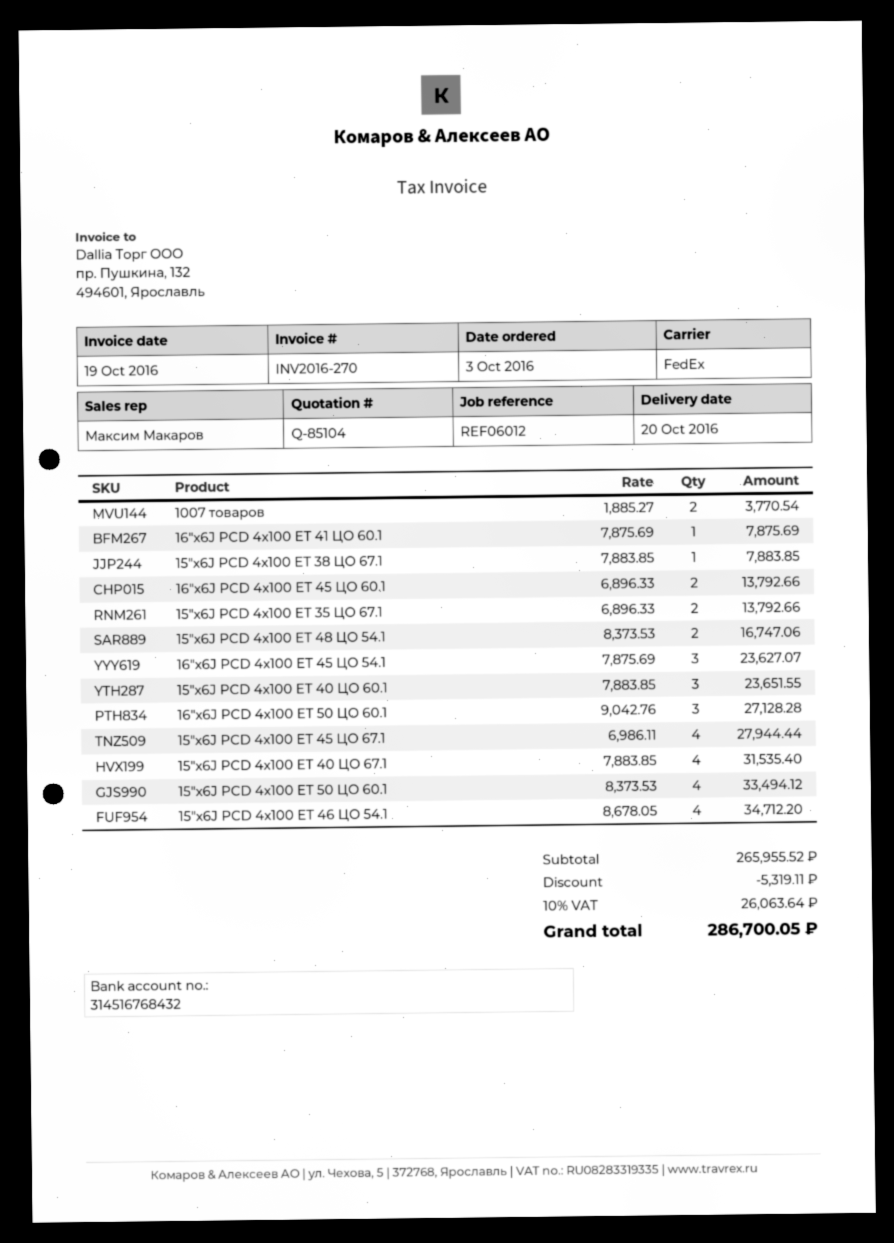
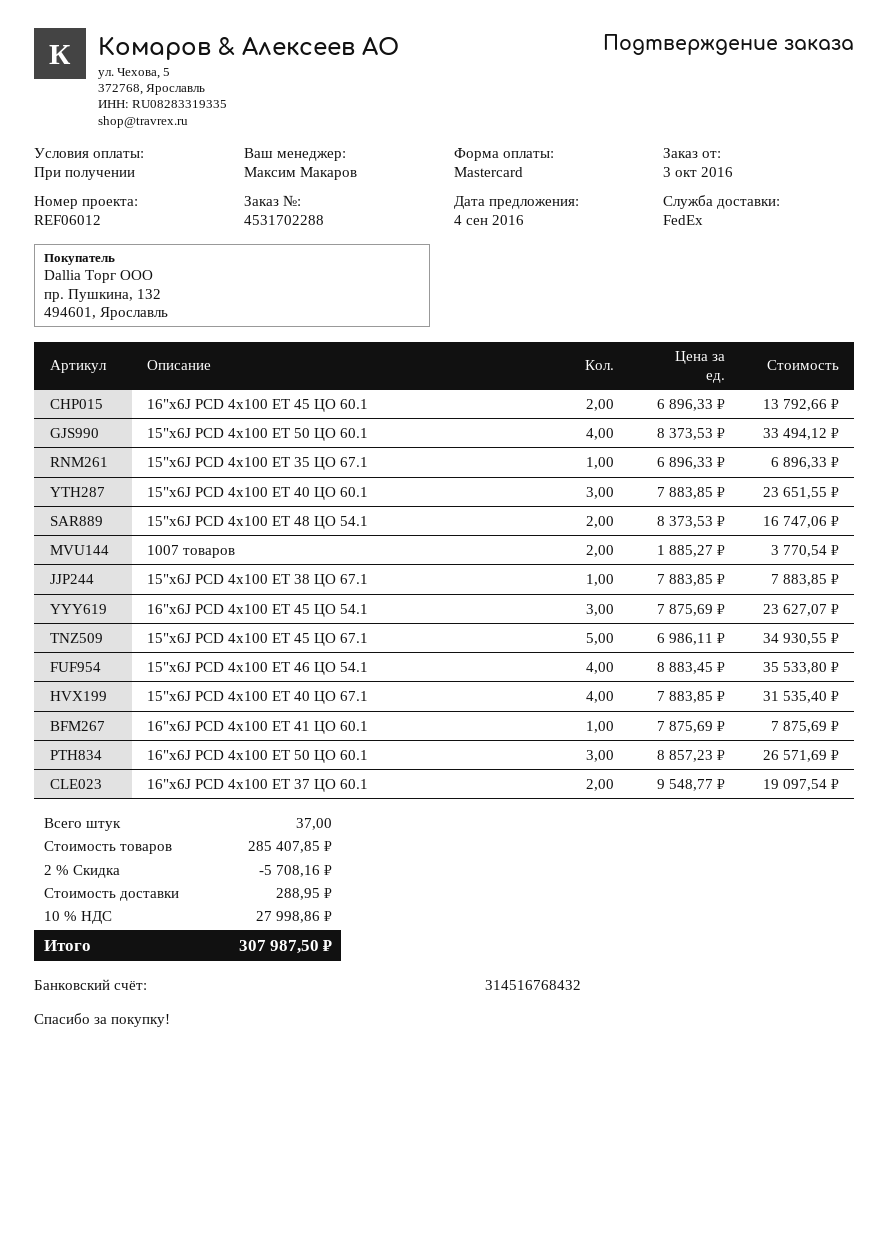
15"x6J PCD 4x100 ЕТ 35 ЦО 67.1: 2 x 6896.33 = 13792.66 -> 1 x 6896.33 = 6896.33
16"x6J PCD 4x100 ЕТ 50 ЦО 60.1: 3 x 9042.76 = 27128.28 -> 3 x 8857.23 = 26571.69
15"x6J PCD 4x100 ЕТ 45 ЦО 67.1: 4 x 6986.11 = 27944.44 -> 5 x 6986.11 = 34930.55
15"x6J PCD 4x100 ЕТ 46 ЦО 54.1: 4 x 8678.05 = 34712.20 -> 4 x 8883.45 = 35533.80
16"x6J PCD 4x100 ЕТ 37 ЦО 60.1: none -> 2 x 9548.77 = 19097.54
subtotal: 265955.52 -> 285407.85
discount: 5319.11 -> 5708.16
shipping: none -> 288.95
tax: 10% = 26063.64 -> 10% = 27998.86
total: 286700.05 -> 307987.50

